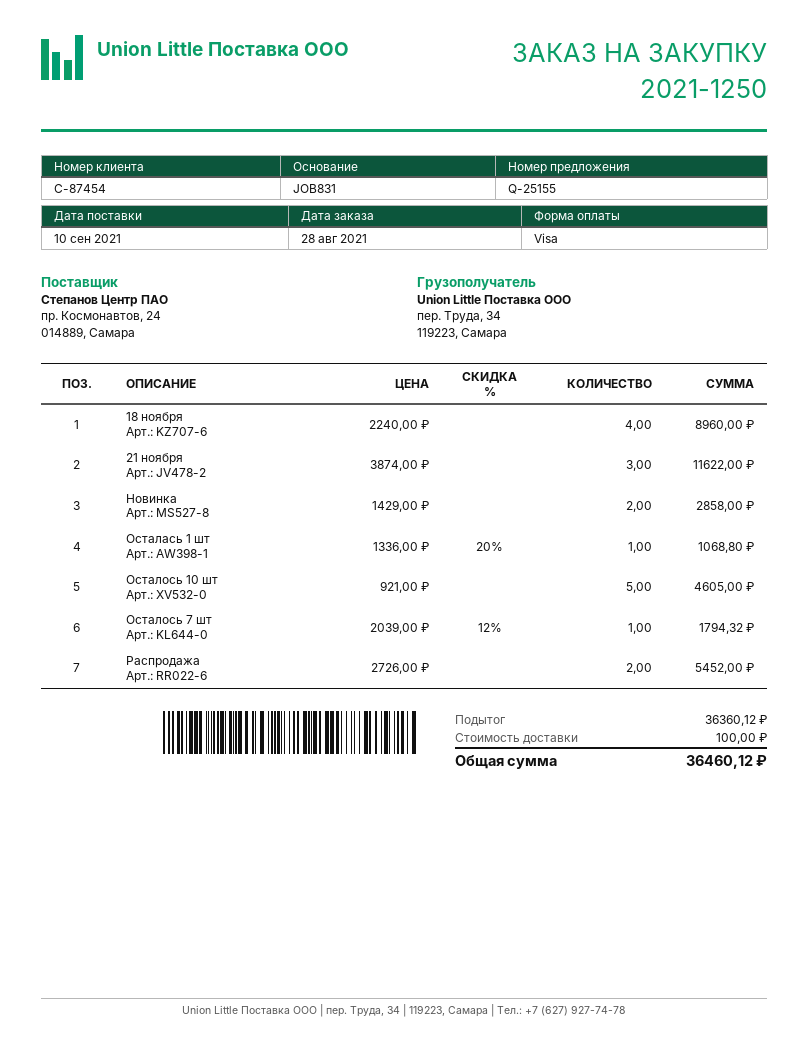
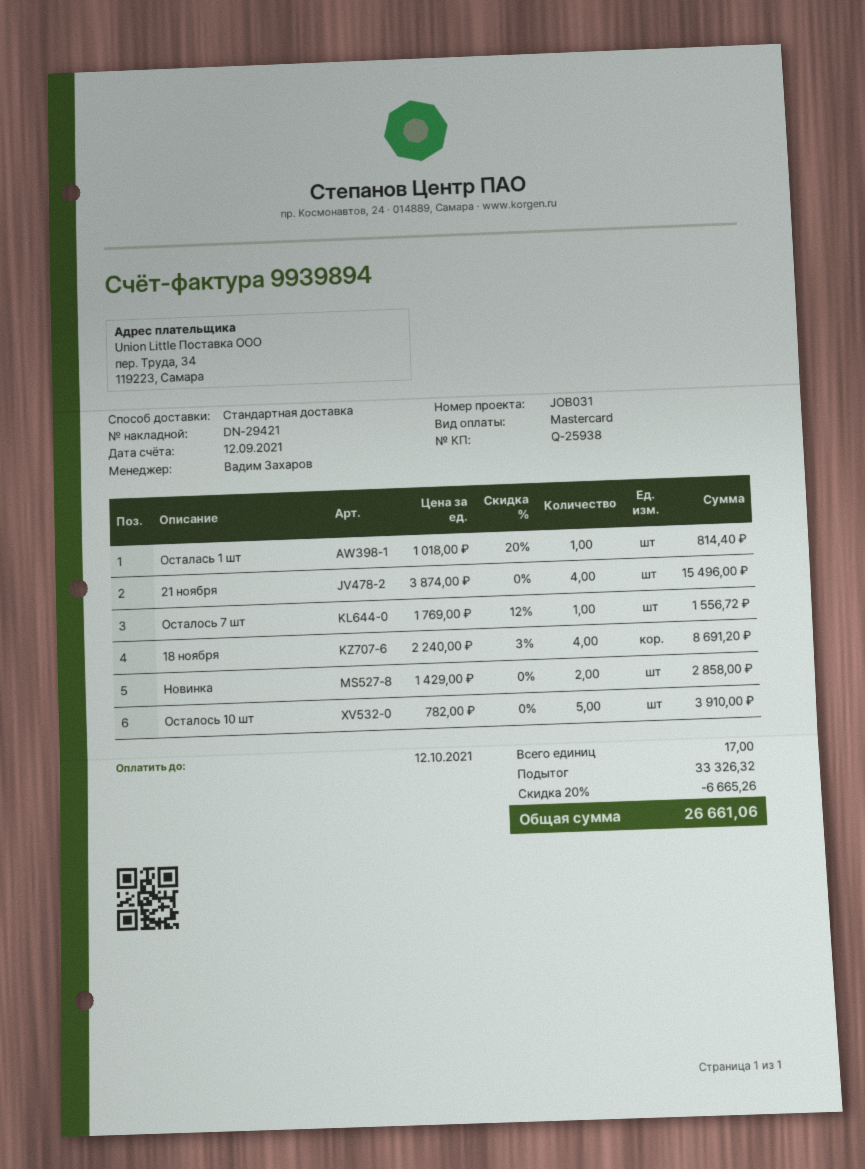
quote number: Q-25155 -> Q-25938
reference: JOB831 -> JOB031
payment method: Visa -> Mastercard
18 ноября: 4 x 2240.00 = 8960.00 -> 4 x 2240.00 - 3% = 8691.20
21 ноября: 3 x 3874.00 = 11622.00 -> 4 x 3874.00 = 15496.00
Осталась 1 шт: 1 x 1336.00 - 20% = 1068.80 -> 1 x 1018.00 - 20% = 814.40
Осталось 10 шт: 5 x 921.00 = 4605.00 -> 5 x 782.00 = 3910.00
Осталось 7 шт: 1 x 2039.00 - 12% = 1794.32 -> 1 x 1769.00 - 12% = 1556.72
Распродажа: 2 x 2726.00 = 5452.00 -> none
subtotal: 36360.12 -> 33326.32
discount: none -> 20% = 6665.26
shipping: 100.00 -> none
total: 36460.12 -> 26661.06

